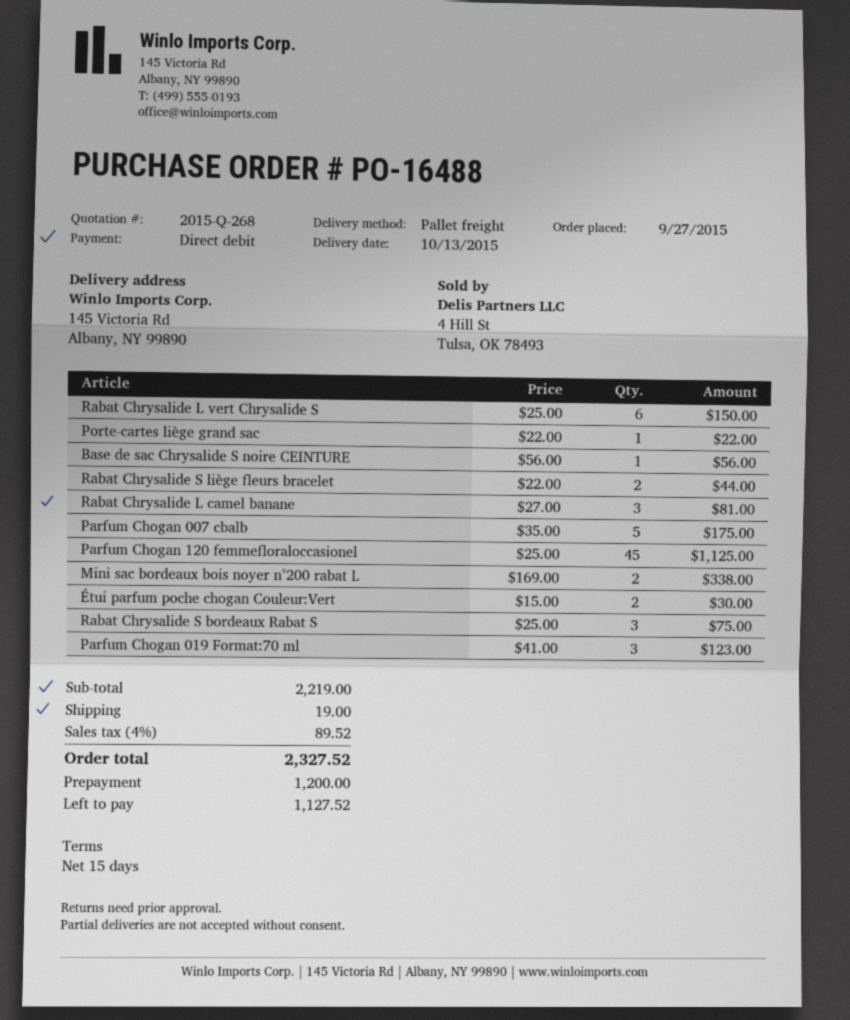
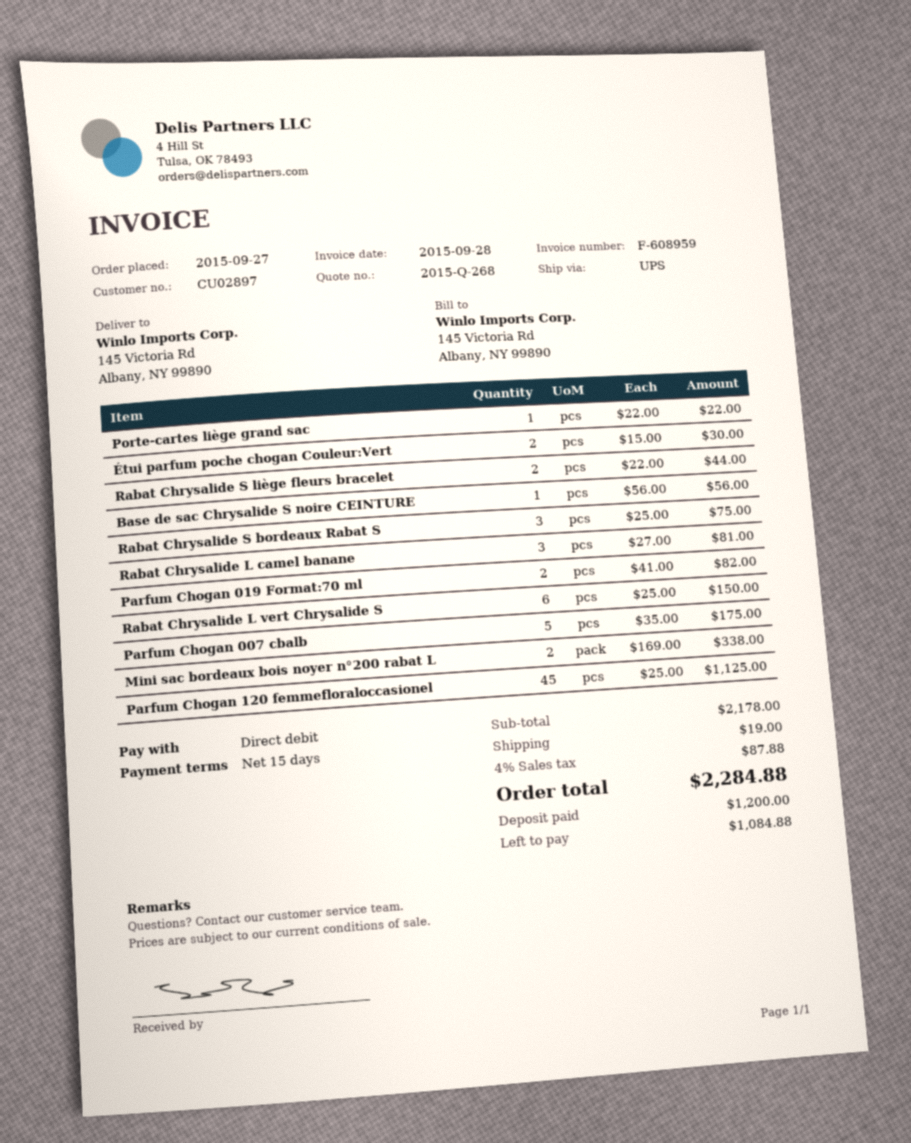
shipping method: pallet freight -> UPS
Parfum Chogan 019 Format:70 ml: 3 x 41.00 = 123.00 -> 2 x 41.00 = 82.00
subtotal: 2219.00 -> 2178.00
tax: 4% = 89.52 -> 4% = 87.88
total: 2327.52 -> 2284.88
balance: 1127.52 -> 1084.88

